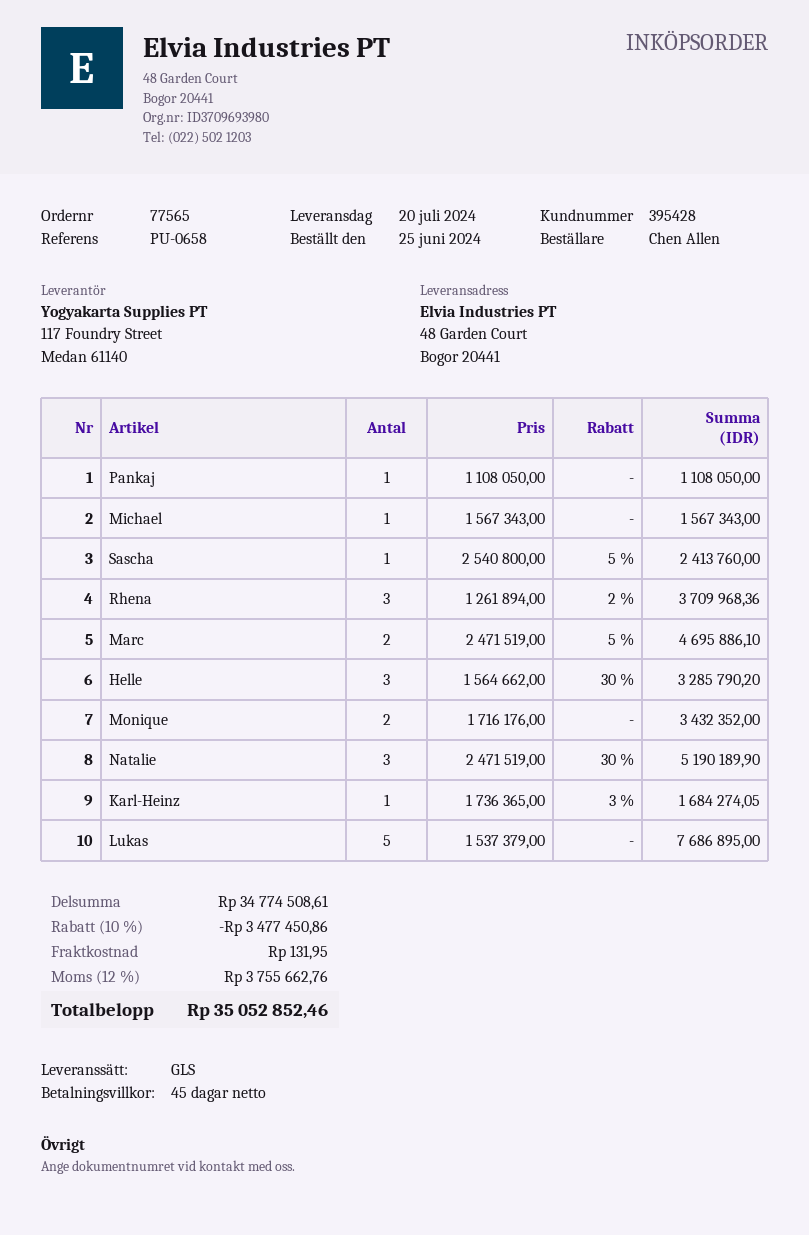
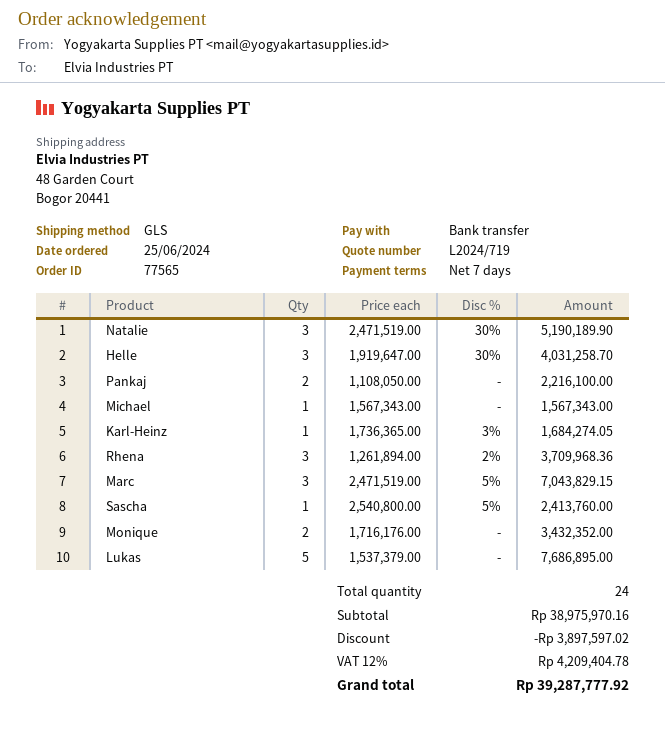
payment terms: 45 days -> 7 days
Pankaj: 1 x 1108050.00 = 1108050.00 -> 2 x 1108050.00 = 2216100.00
Marc: 2 x 2471519.00 - 5% = 4695886.10 -> 3 x 2471519.00 - 5% = 7043829.15
Helle: 3 x 1564662.00 - 30% = 3285790.20 -> 3 x 1919647.00 - 30% = 4031258.70
subtotal: 34774508.61 -> 38975970.16
discount: 3477450.86 -> 3897597.02
shipping: 131.95 -> none
tax: 12% = 3755662.76 -> 12% = 4209404.78
total: 35052852.46 -> 39287777.92

